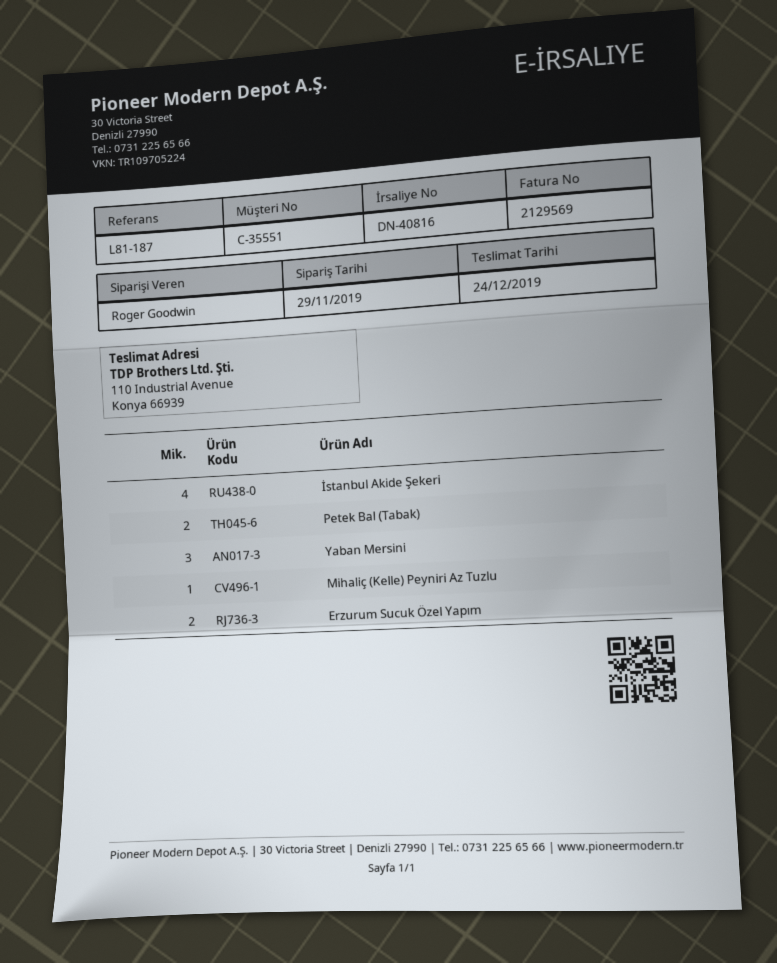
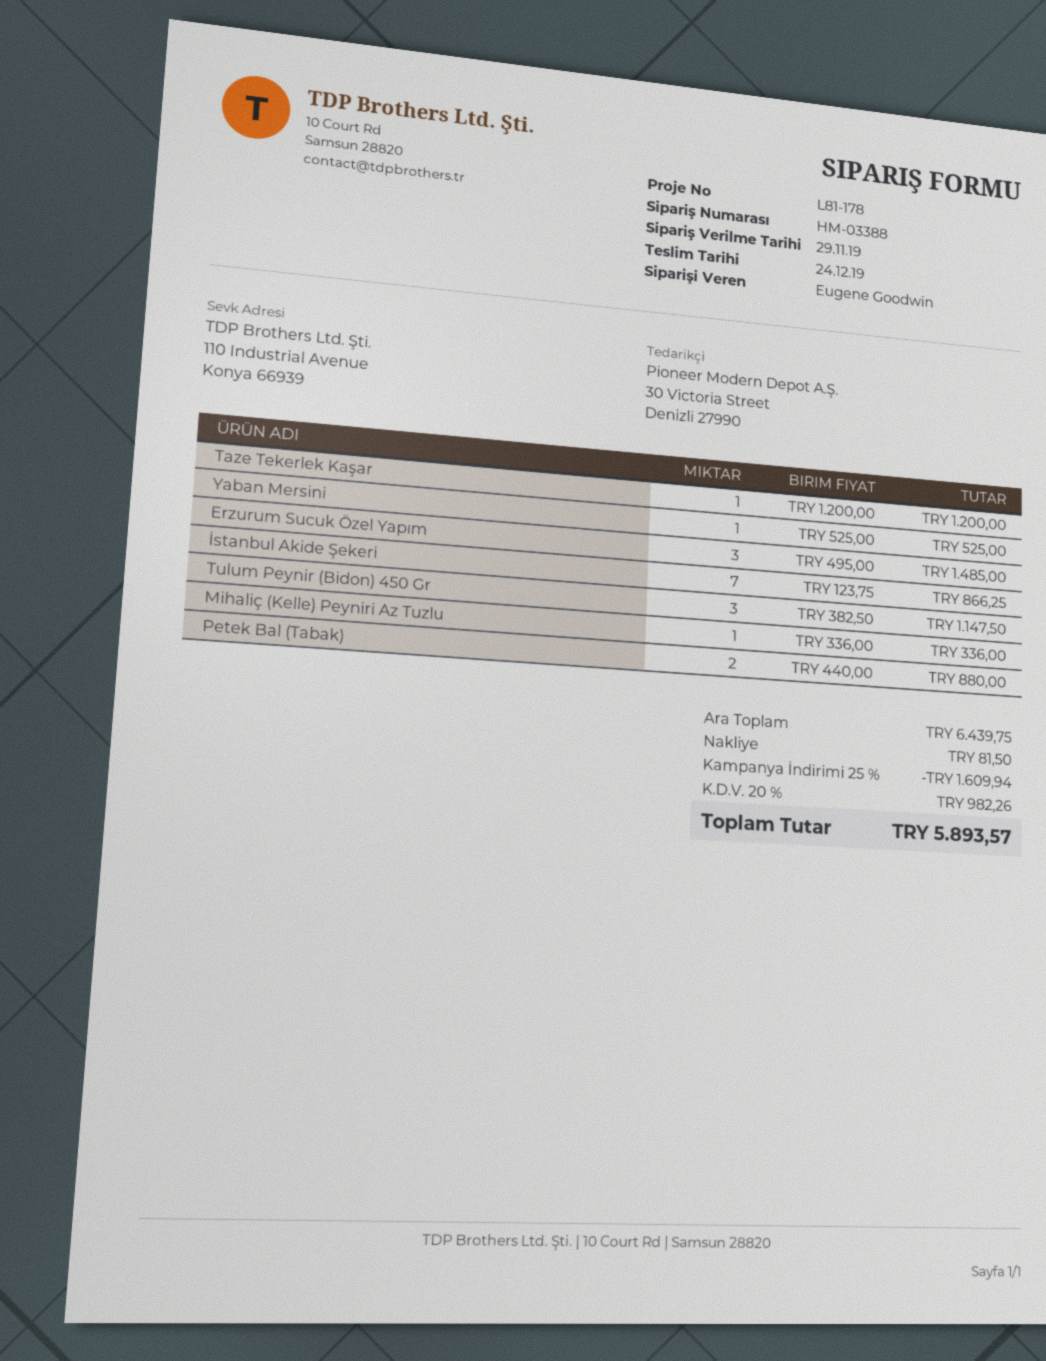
reference: L81-187 -> L81-178
ordered by: Roger Goodwin -> Eugene Goodwin
İstanbul Akide Şekeri: 4 -> 7
Yaban Mersini: 3 -> 1
Erzurum Sucuk Özel Yapım: 2 -> 3
Taze Tekerlek Kaşar: none -> 1
Tulum Peynir (Bidon) 450 Gr: none -> 3

